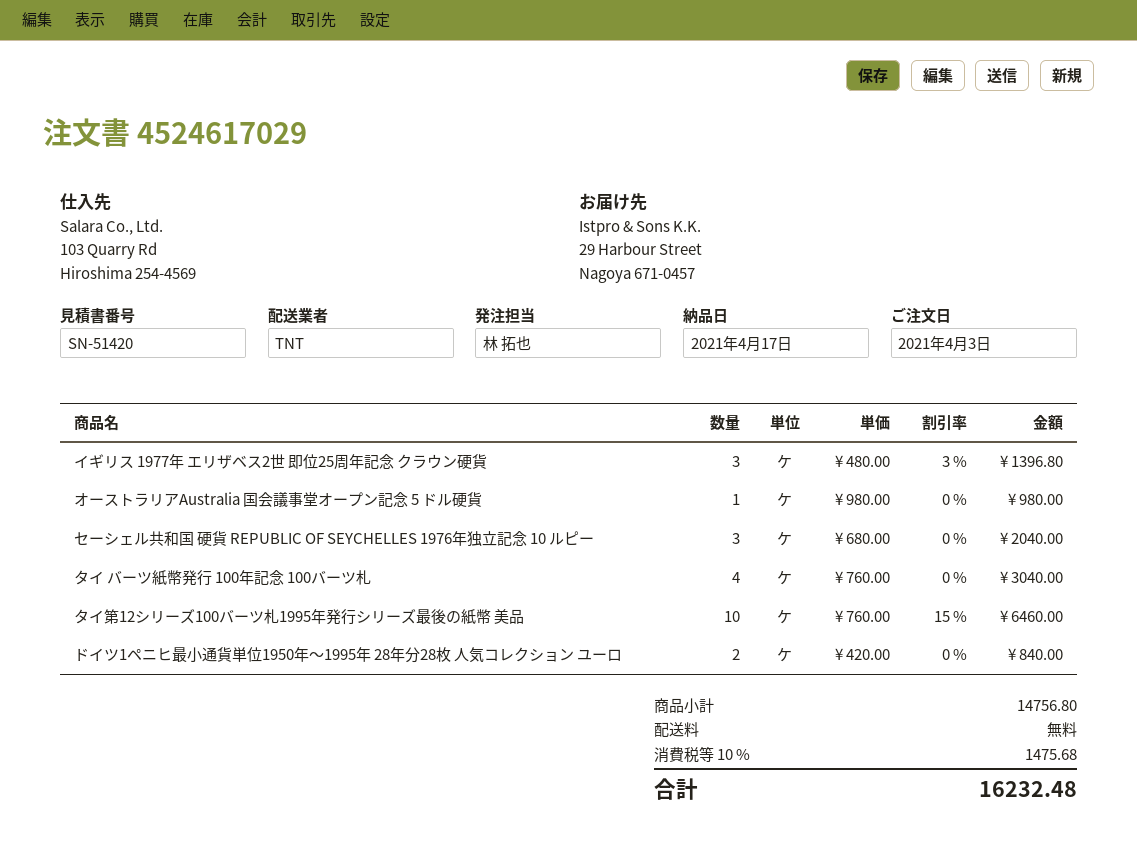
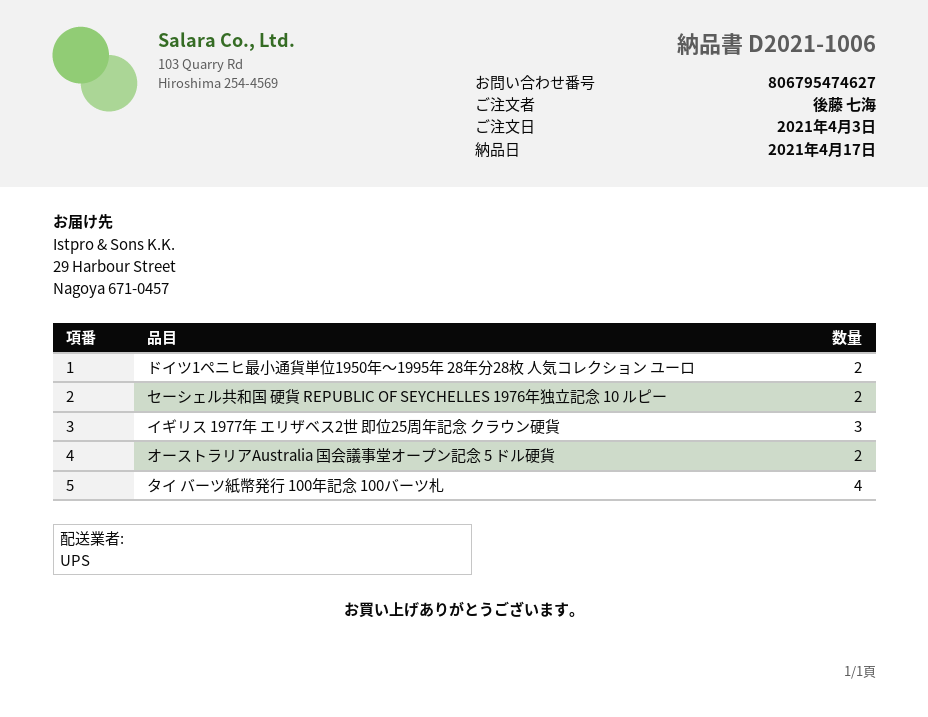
ordered by: 林 拓也 -> 後藤 七海
shipping method: TNT -> UPS
オーストラリアAustralia 国会議事堂オープン記念 5 ドル硬貨: 1 -> 2
セーシェル共和国 硬貨 REPUBLIC OF SEYCHELLES 1976年独立記念 10 ルピー: 3 -> 2
タイ第12シリーズ100バーツ札1995年発行シリーズ最後の紙幣 美品: 10 -> none

